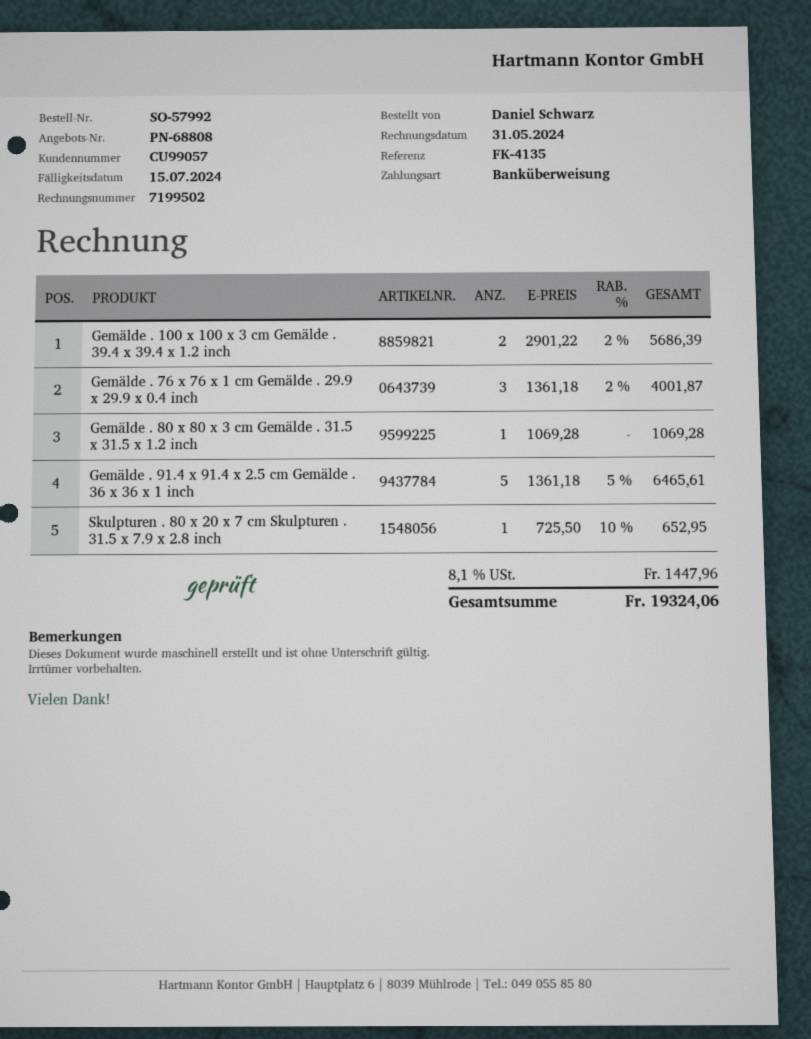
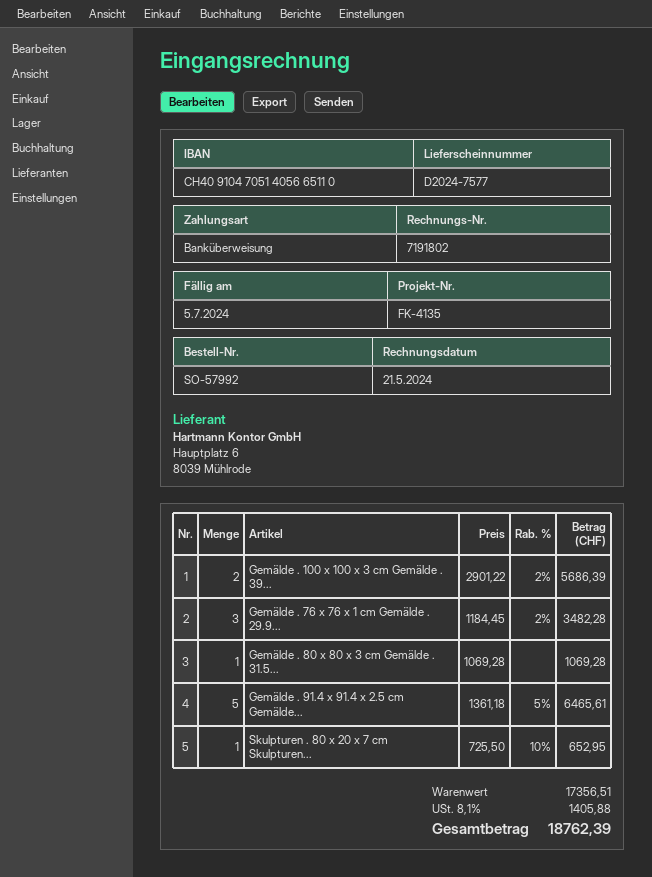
invoice number: 7199502 -> 7191802
invoice date: 2024-05-31 -> 2024-05-21
due date: 2024-07-15 -> 2024-07-05
Gemälde . 76 x 76 x 1 cm Gemälde . 29.9 x 29.9 x 0.4 inch: 3 x 1361.18 - 2% = 4001.87 -> 3 x 1184.45 - 2% = 3482.28
tax: 8.1% = 1447.96 -> 8.1% = 1405.88
total: 19324.06 -> 18762.39

